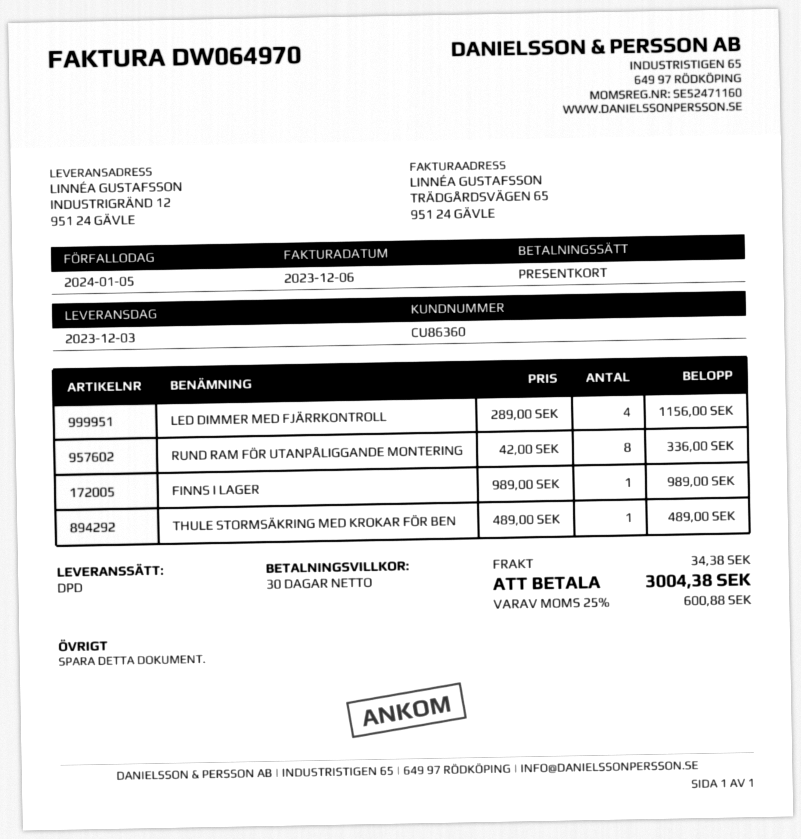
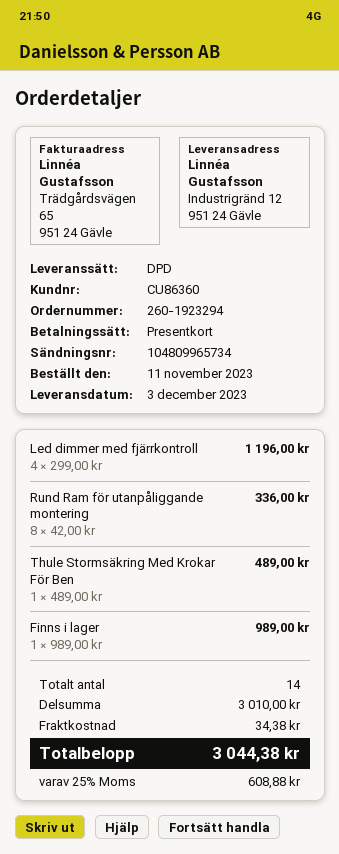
LED DIMMER MED FJÄRRKONTROLL: 4 x 289.00 = 1156.00 -> 4 x 299.00 = 1196.00
tax: 25% = 600.88 -> 25% = 608.88
total: 3004.38 -> 3044.38

